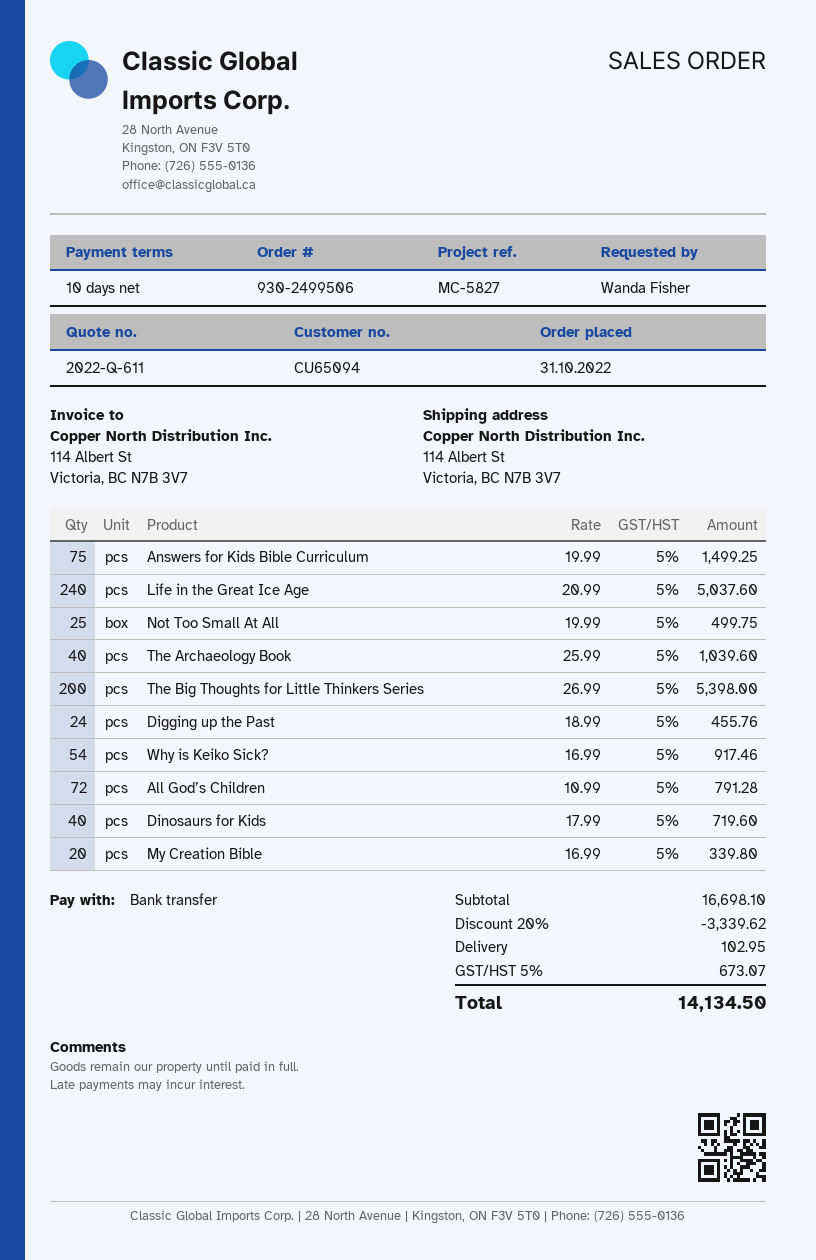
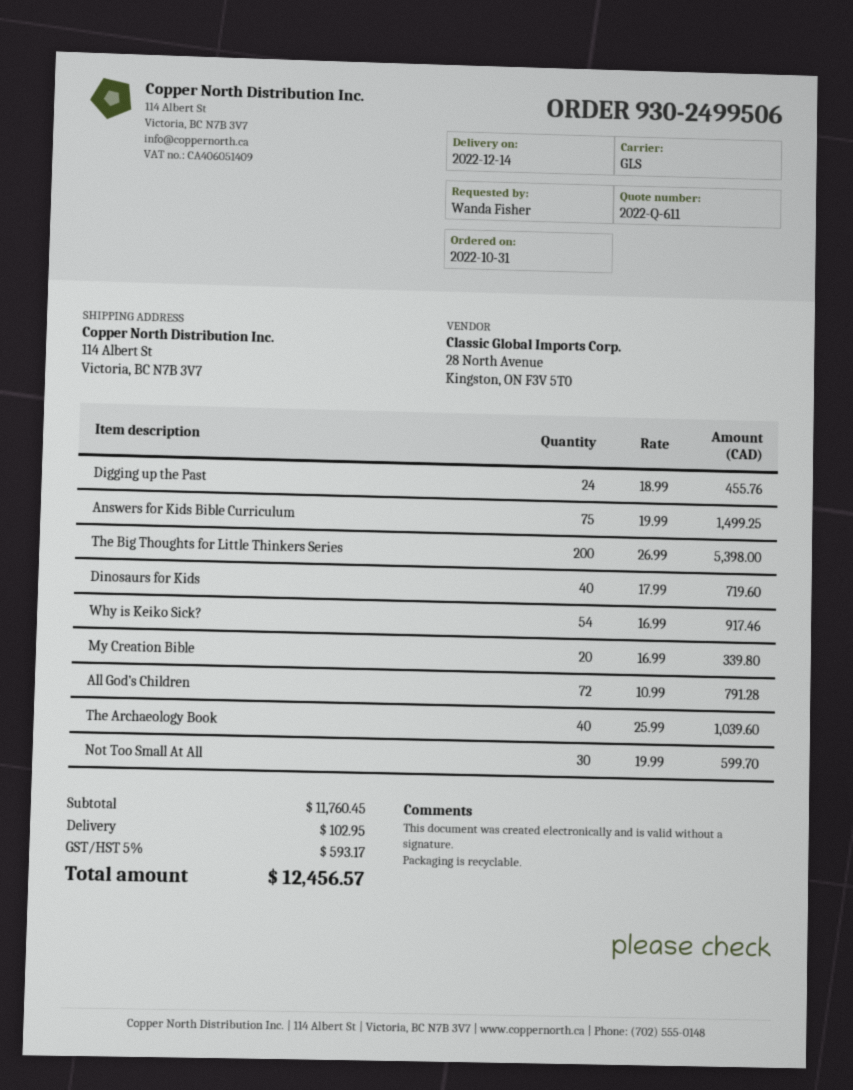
Life in the Great Ice Age: 240 x 20.99 = 5037.60 -> none
Not Too Small At All: 25 x 19.99 = 499.75 -> 30 x 19.99 = 599.70
subtotal: 16698.10 -> 11760.45
discount: 20% = 3339.62 -> none
tax: 5% = 673.07 -> 5% = 593.17
total: 14134.50 -> 12456.57

